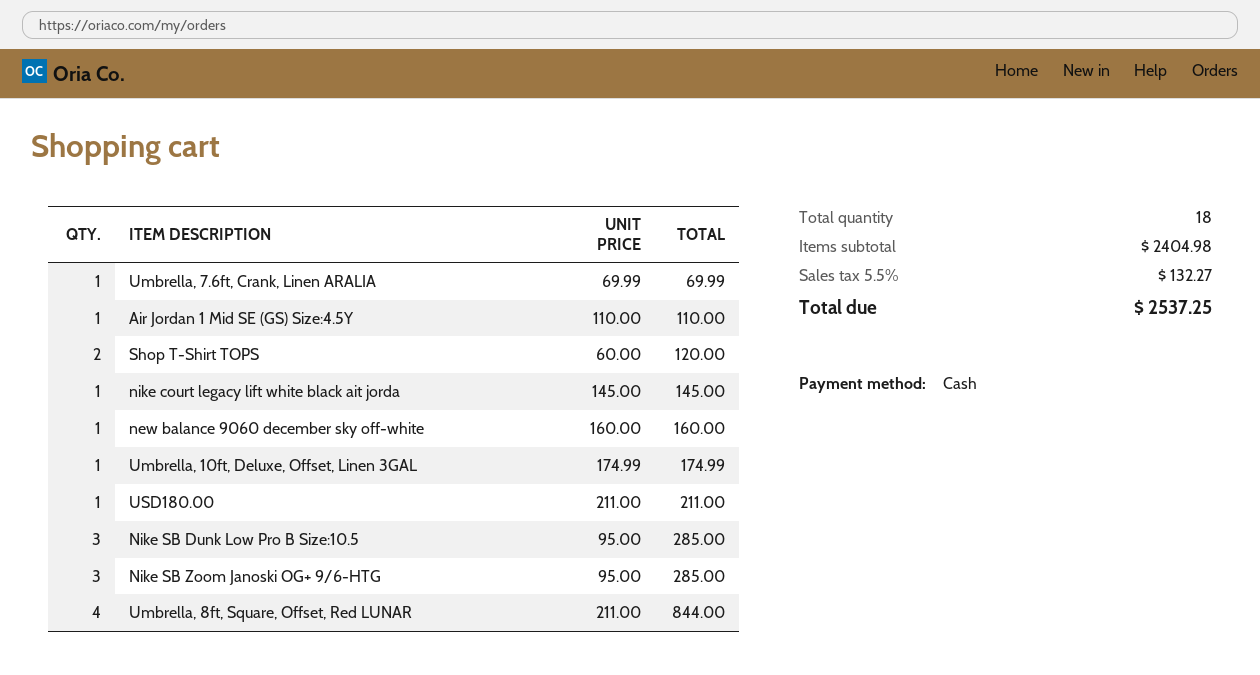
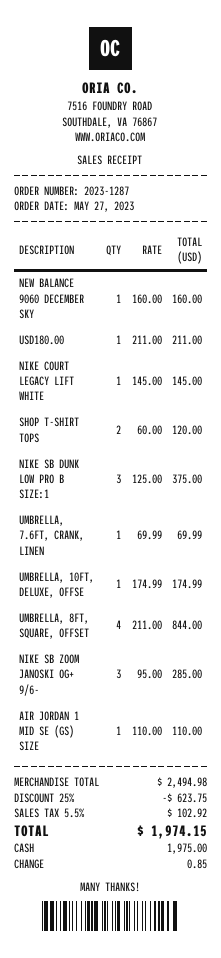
Nike SB Dunk Low Pro B Size:10.5: 3 x 95.00 = 285.00 -> 3 x 125.00 = 375.00
subtotal: 2404.98 -> 2494.98
discount: none -> 25% = 623.75
tax: 5.5% = 132.27 -> 5.5% = 102.92
total: 2537.25 -> 1974.15

